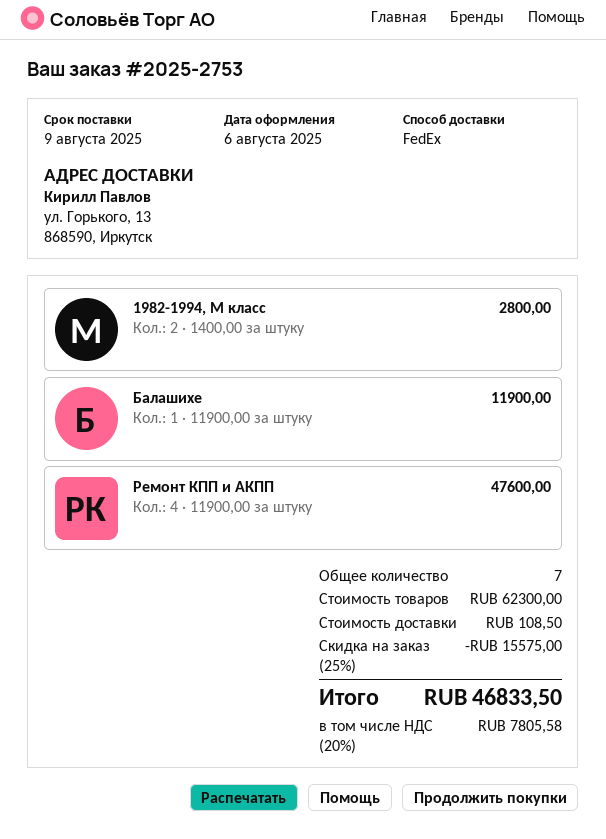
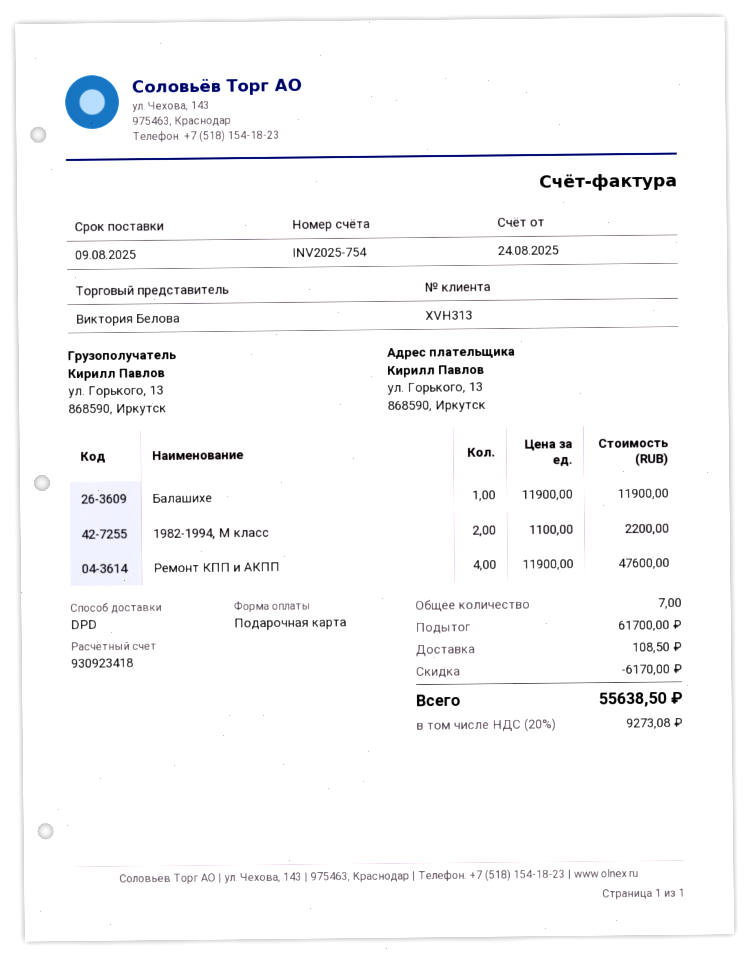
shipping method: FedEx -> DPD
1982-1994, M класс: 2 x 1400.00 = 2800.00 -> 2 x 1100.00 = 2200.00
subtotal: 62300.00 -> 61700.00
discount: 15575.00 -> 6170.00
tax: 20% = 7805.58 -> 20% = 9273.08
total: 46833.50 -> 55638.50

